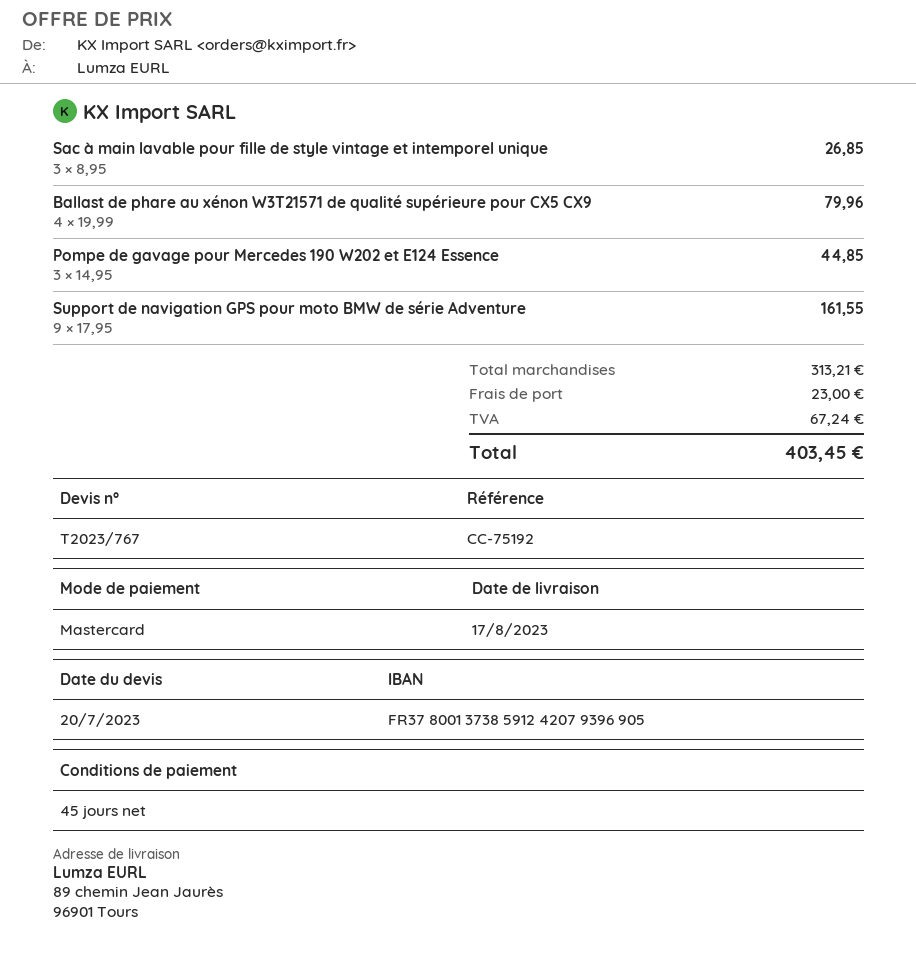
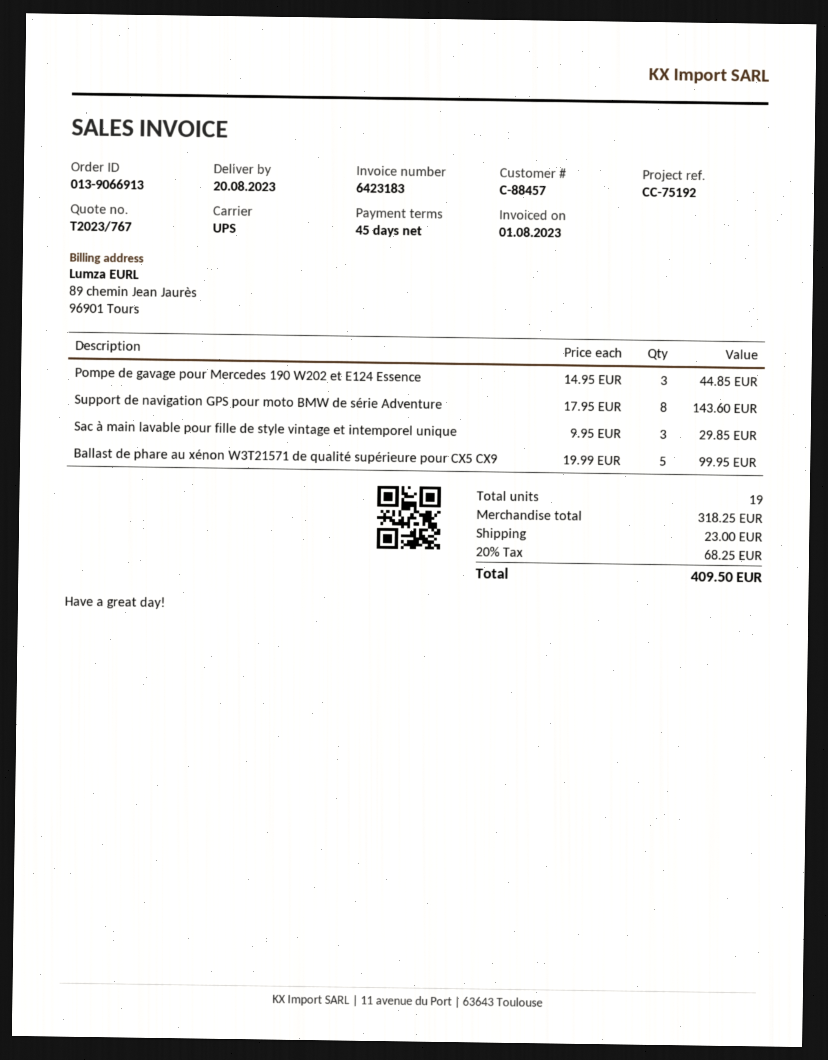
delivery date: 2023-08-17 -> 2023-08-20
Sac à main lavable pour fille de style vintage et intemporel unique: 3 x 8.95 = 26.85 -> 3 x 9.95 = 29.85
Ballast de phare au xénon W3T21571 de qualité supérieure pour CX5 CX9: 4 x 19.99 = 79.96 -> 5 x 19.99 = 99.95
Support de navigation GPS pour moto BMW de série Adventure: 9 x 17.95 = 161.55 -> 8 x 17.95 = 143.60
subtotal: 313.21 -> 318.25
tax: 67.24 -> 68.25
total: 403.45 -> 409.50

